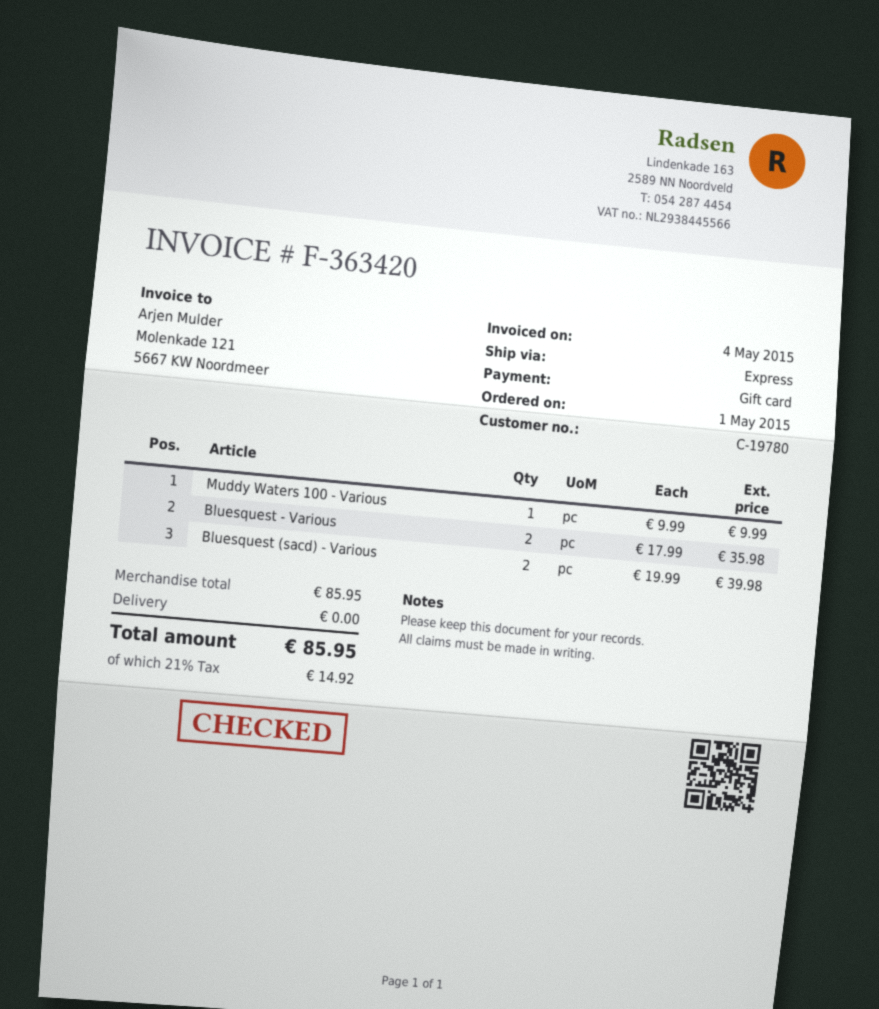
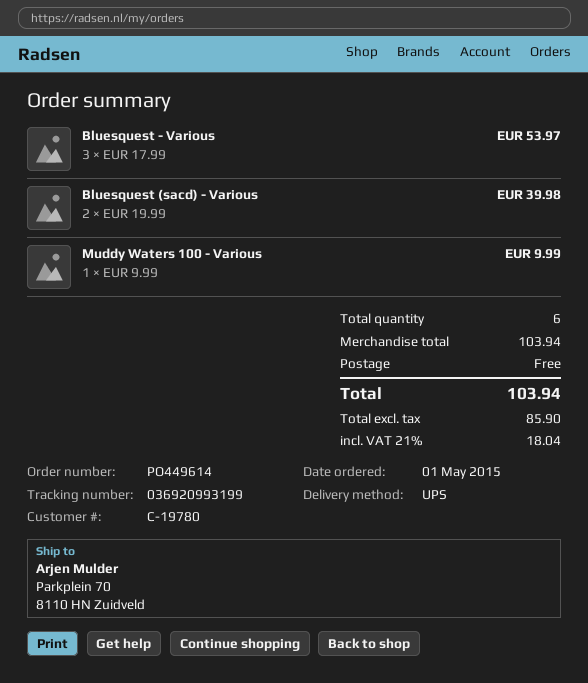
shipping method: express -> UPS
Bluesquest - Various: 2 x 17.99 = 35.98 -> 3 x 17.99 = 53.97
subtotal: 85.95 -> 103.94
tax: 21% = 14.92 -> 21% = 18.04
total: 85.95 -> 103.94

